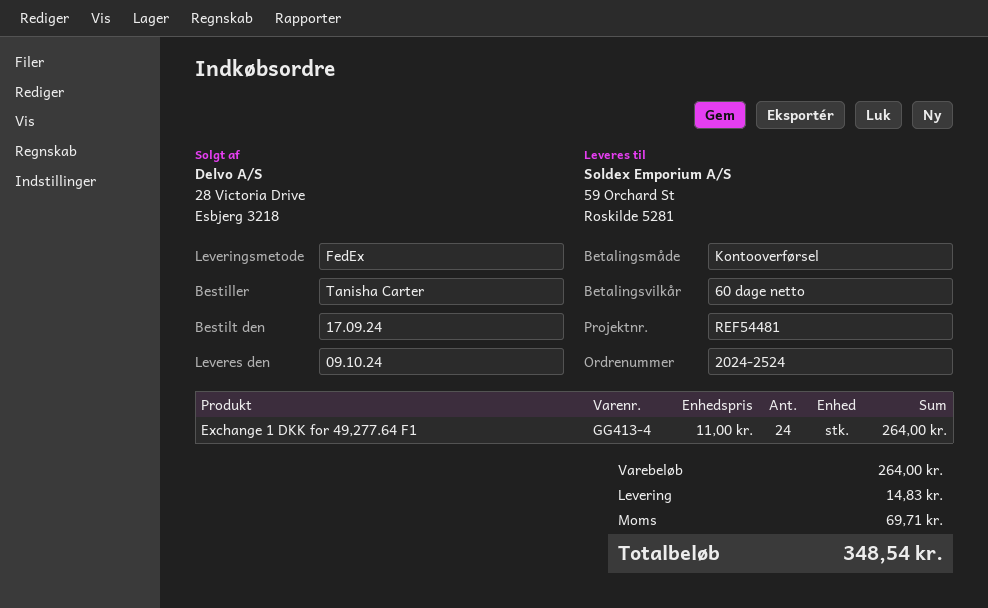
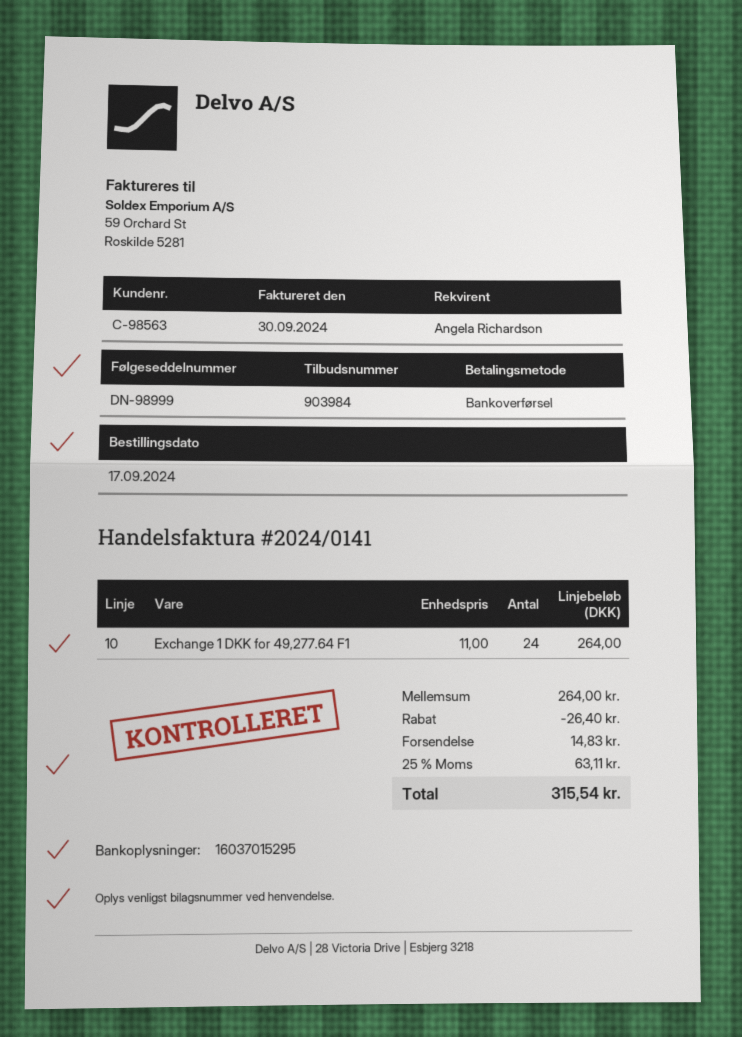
ordered by: Tanisha Carter -> Angela Richardson
discount: none -> 26.40
tax: 69.71 -> 63.11
total: 348.54 -> 315.54

